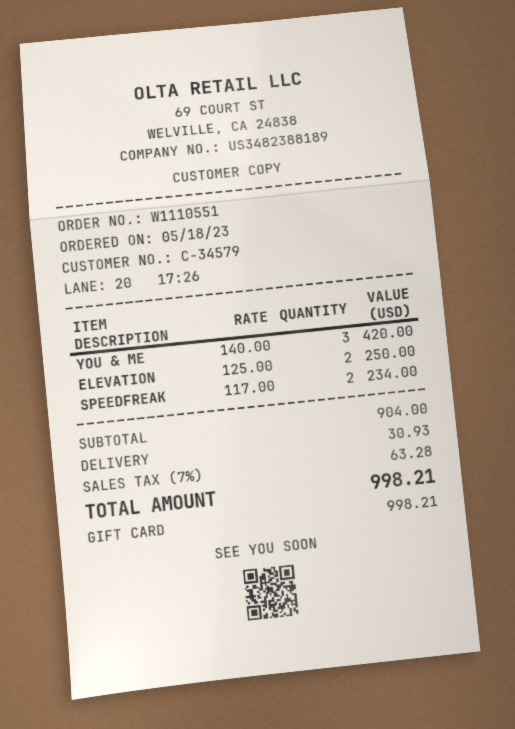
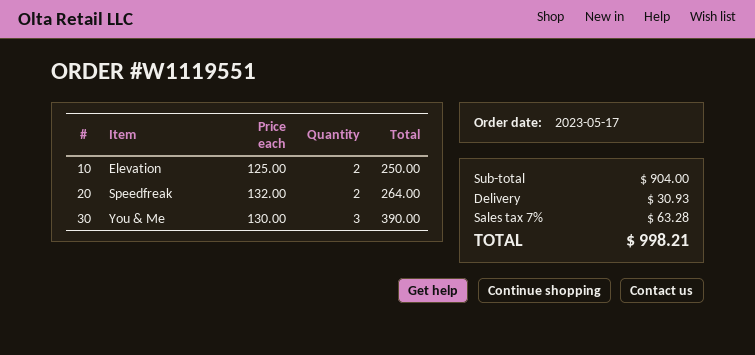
order number: W1110551 -> W1119551
order date: 2023-05-18 -> 2023-05-17
YOU & ME: 3 x 140.00 = 420.00 -> 3 x 130.00 = 390.00
SPEEDFREAK: 2 x 117.00 = 234.00 -> 2 x 132.00 = 264.00

